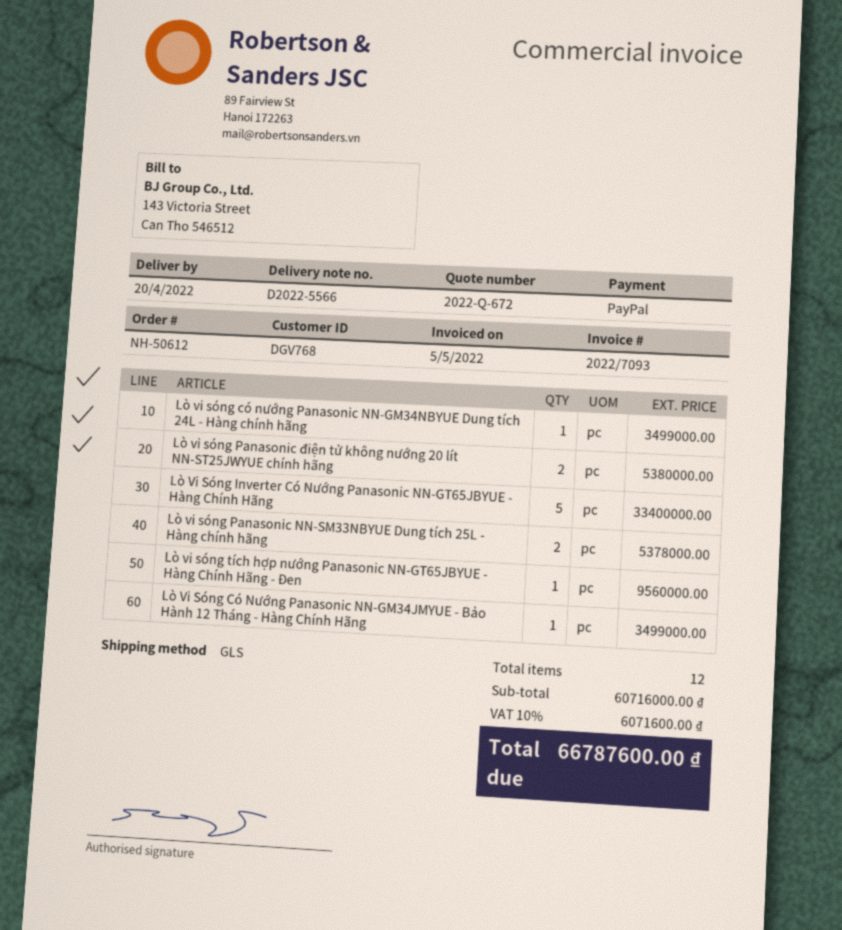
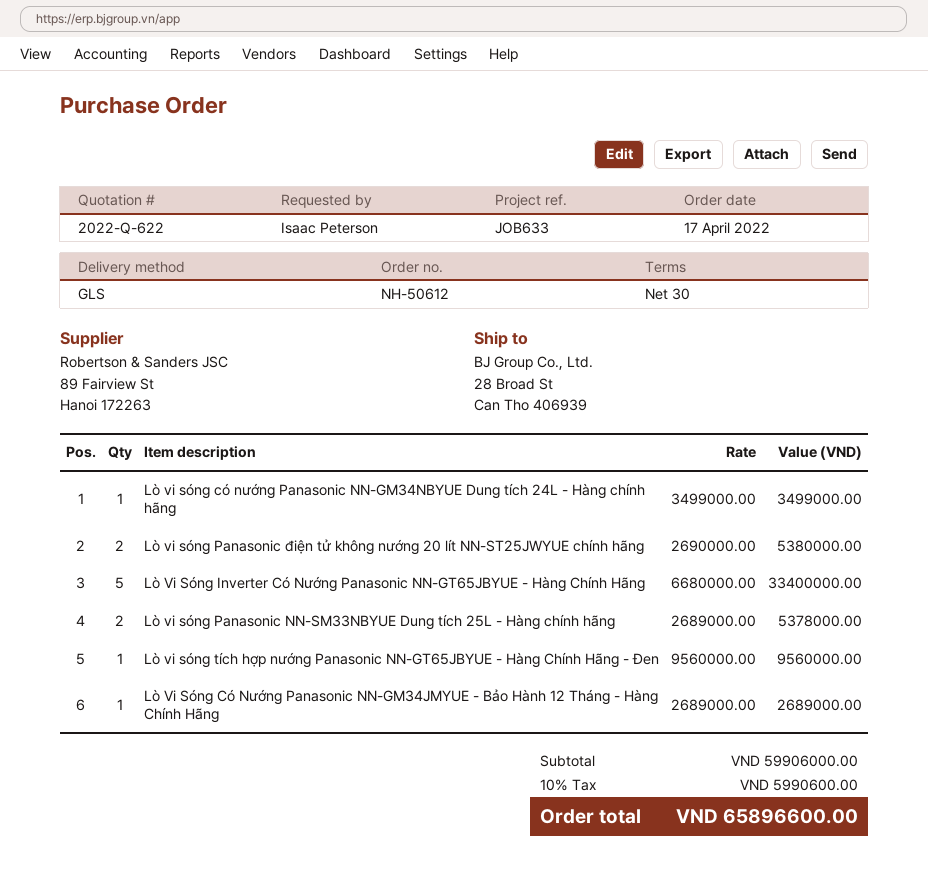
quote number: 2022-Q-672 -> 2022-Q-622
Lò Vi Sóng Có Nướng Panasonic NN-GM34JMYUE - Bảo Hành 12 Tháng - Hàng Chính Hãng: 1 for 3499000.00 -> 1 for 2689000.00
subtotal: 60716000.00 -> 59906000.00
tax: 10% = 6071600.00 -> 10% = 5990600.00
total: 66787600.00 -> 65896600.00

